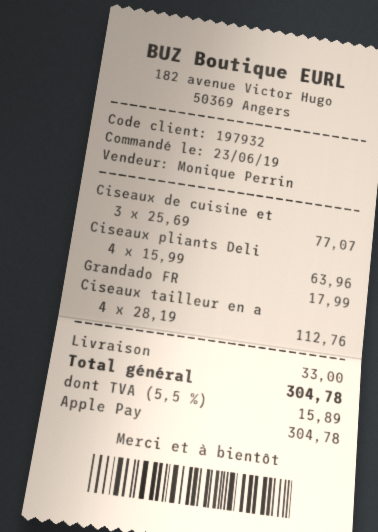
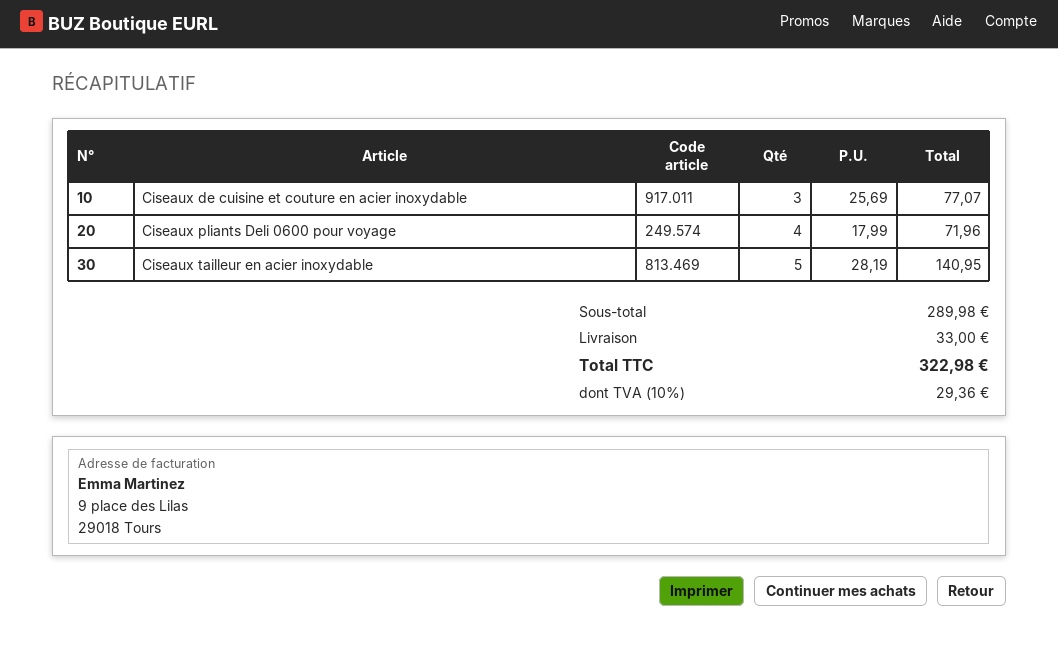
Ciseaux pliants Deli: 4 x 15.99 = 63.96 -> 4 x 17.99 = 71.96
Grandado FR: 1 x 17.99 = 17.99 -> none
Ciseaux tailleur en a: 4 x 28.19 = 112.76 -> 5 x 28.19 = 140.95
tax: 5.5% = 15.89 -> 10% = 29.36
total: 304.78 -> 322.98

